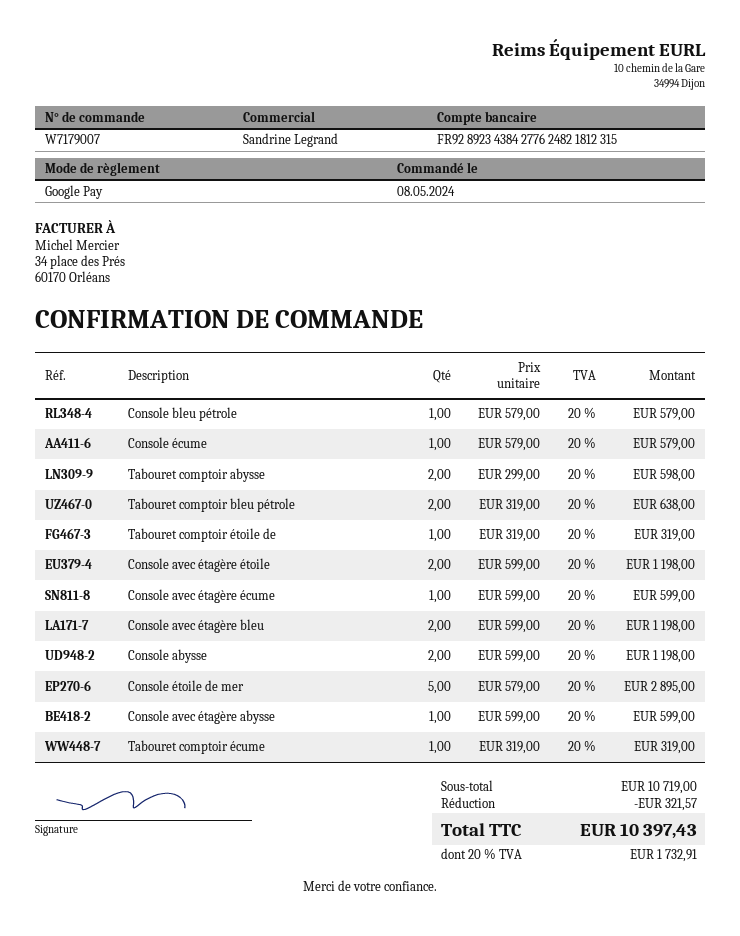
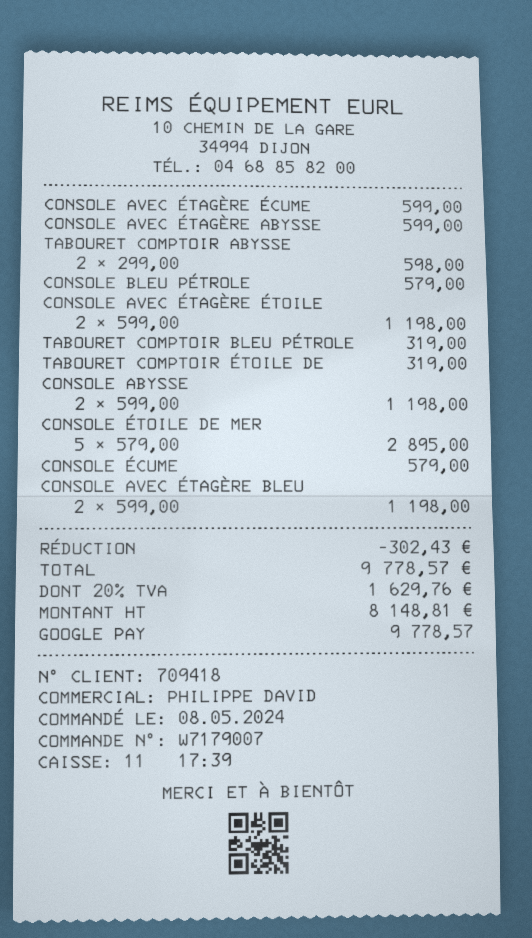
sales rep: Sandrine Legrand -> PHILIPPE DAVID
Tabouret comptoir bleu pétrole: 2 x 319.00 = 638.00 -> 1 x 319.00 = 319.00
Tabouret comptoir écume: 1 x 319.00 = 319.00 -> none
discount: 321.57 -> 302.43
tax: 20% = 1732.91 -> 20% = 1629.76
total: 10397.43 -> 9778.57

